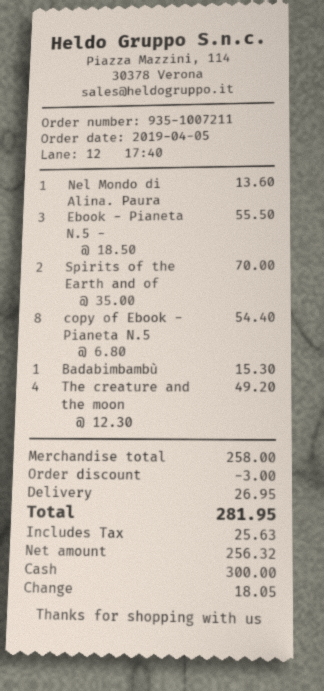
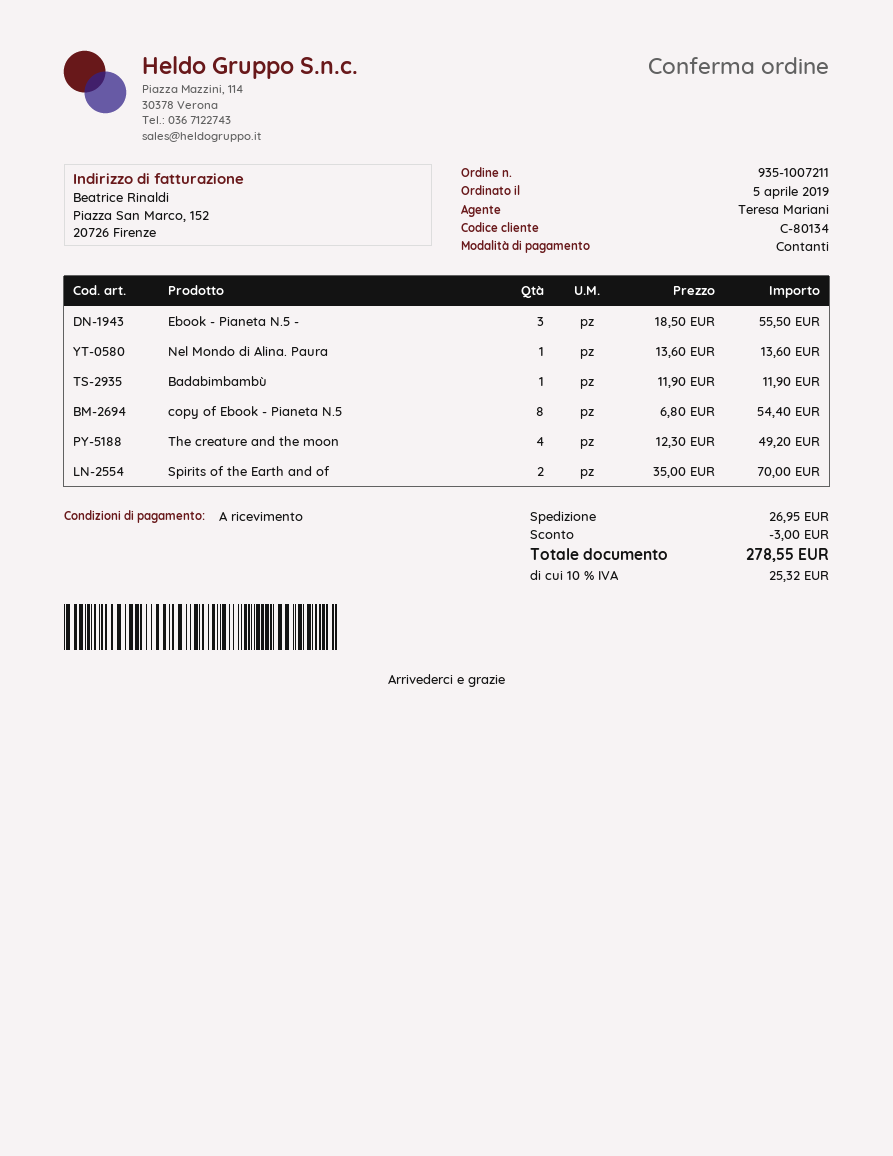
Badabimbambù: 1 x 15.30 = 15.30 -> 1 x 11.90 = 11.90
tax: 25.63 -> 25.32
total: 281.95 -> 278.55

